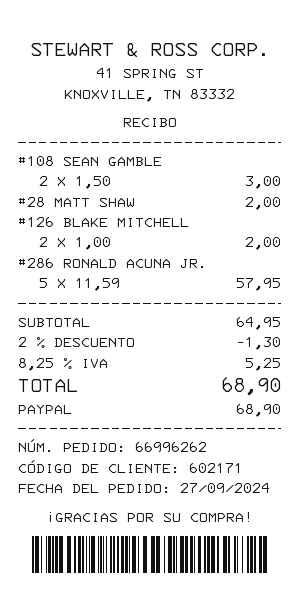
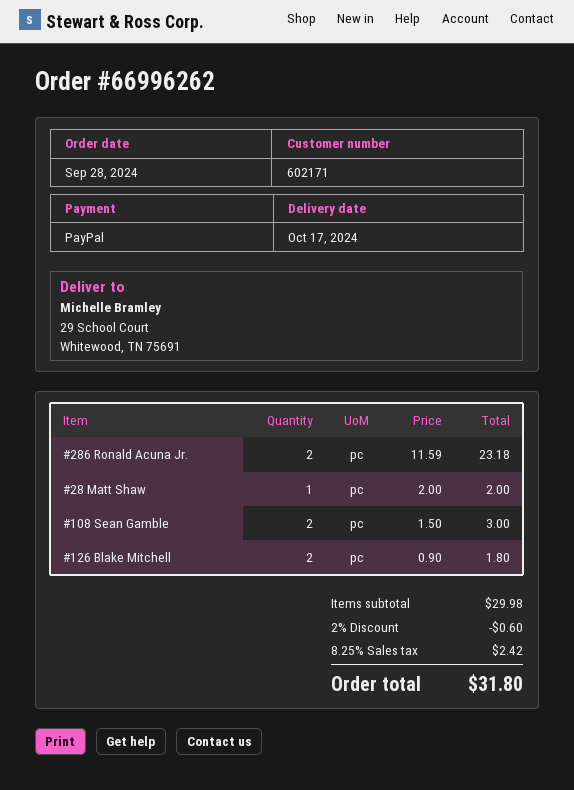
order date: 2024-09-27 -> 2024-09-28
#126 BLAKE MITCHELL: 2 x 1.00 = 2.00 -> 2 x 0.90 = 1.80
#286 RONALD ACUNA JR.: 5 x 11.59 = 57.95 -> 2 x 11.59 = 23.18
subtotal: 64.95 -> 29.98
discount: 2% = 1.30 -> 2% = 0.60
tax: 8.25% = 5.25 -> 8.25% = 2.42
total: 68.90 -> 31.80

